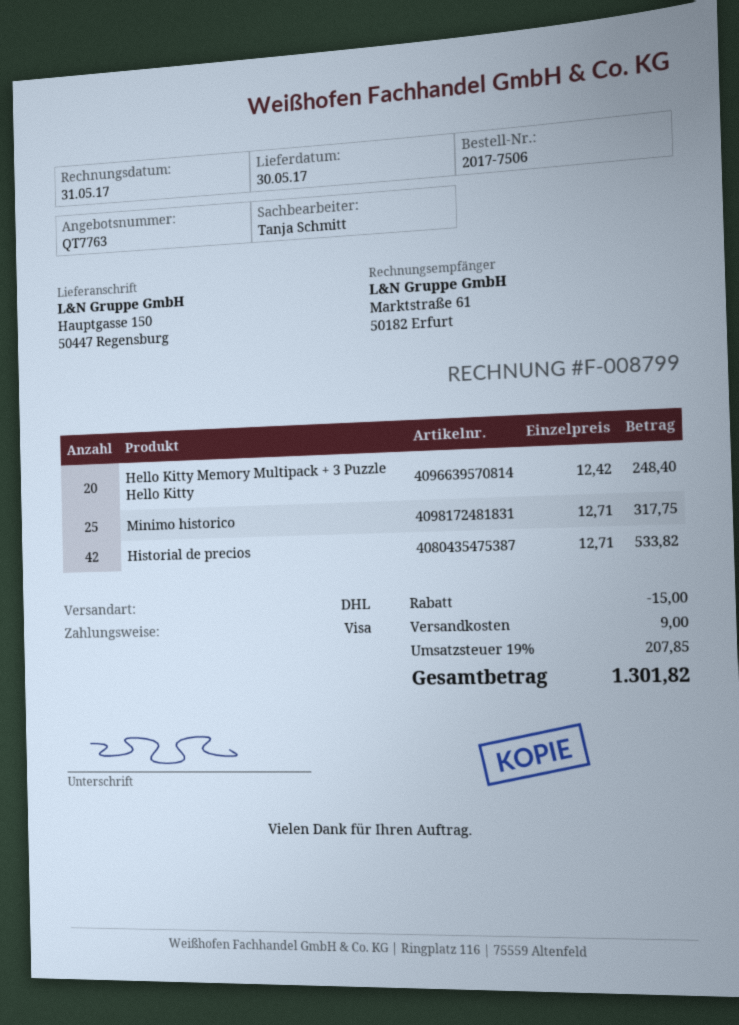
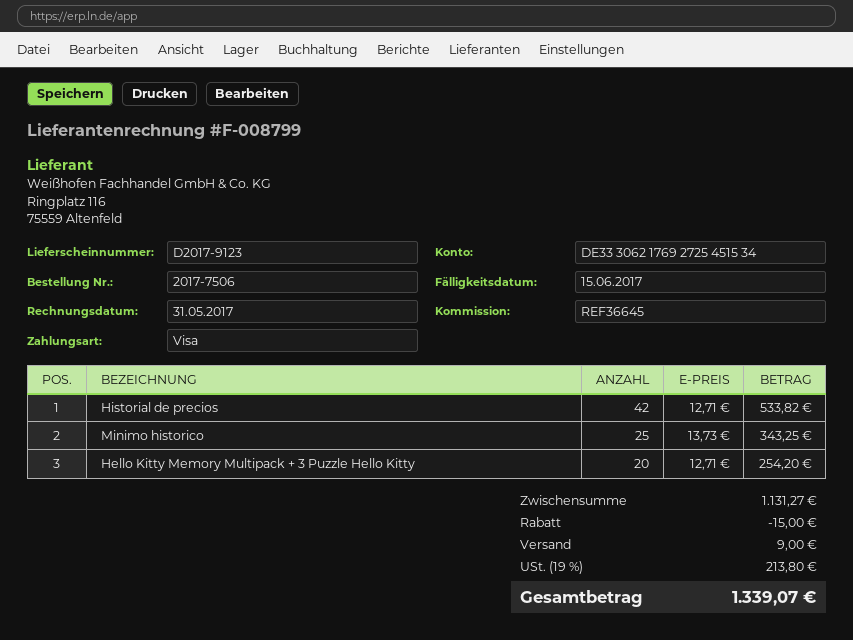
Hello Kitty Memory Multipack + 3 Puzzle Hello Kitty: 20 x 12.42 = 248.40 -> 20 x 12.71 = 254.20
Minimo historico: 25 x 12.71 = 317.75 -> 25 x 13.73 = 343.25
tax: 19% = 207.85 -> 19% = 213.80
total: 1301.82 -> 1339.07

